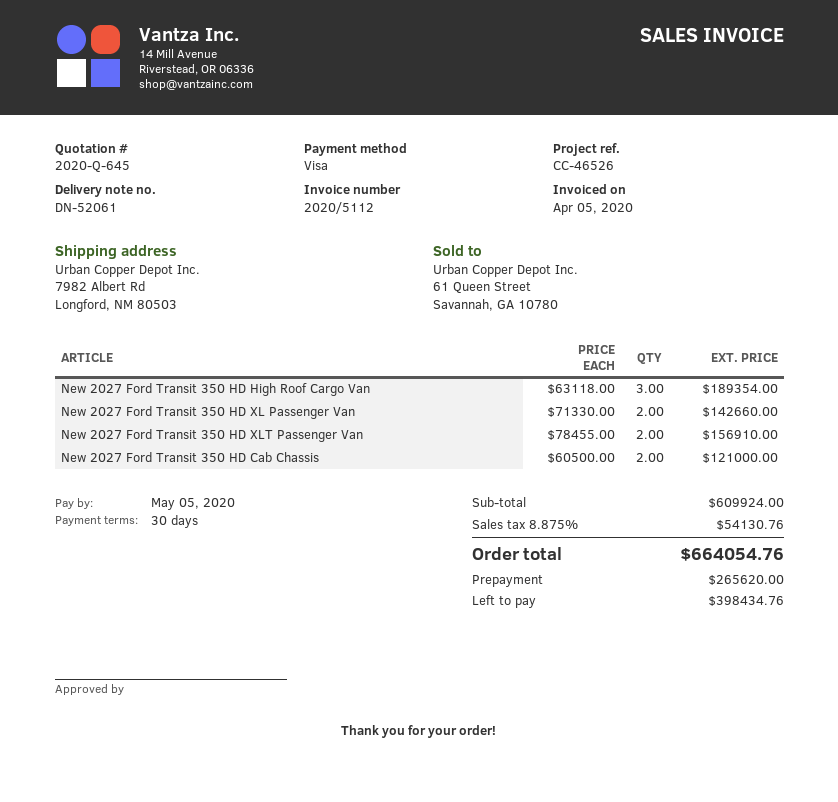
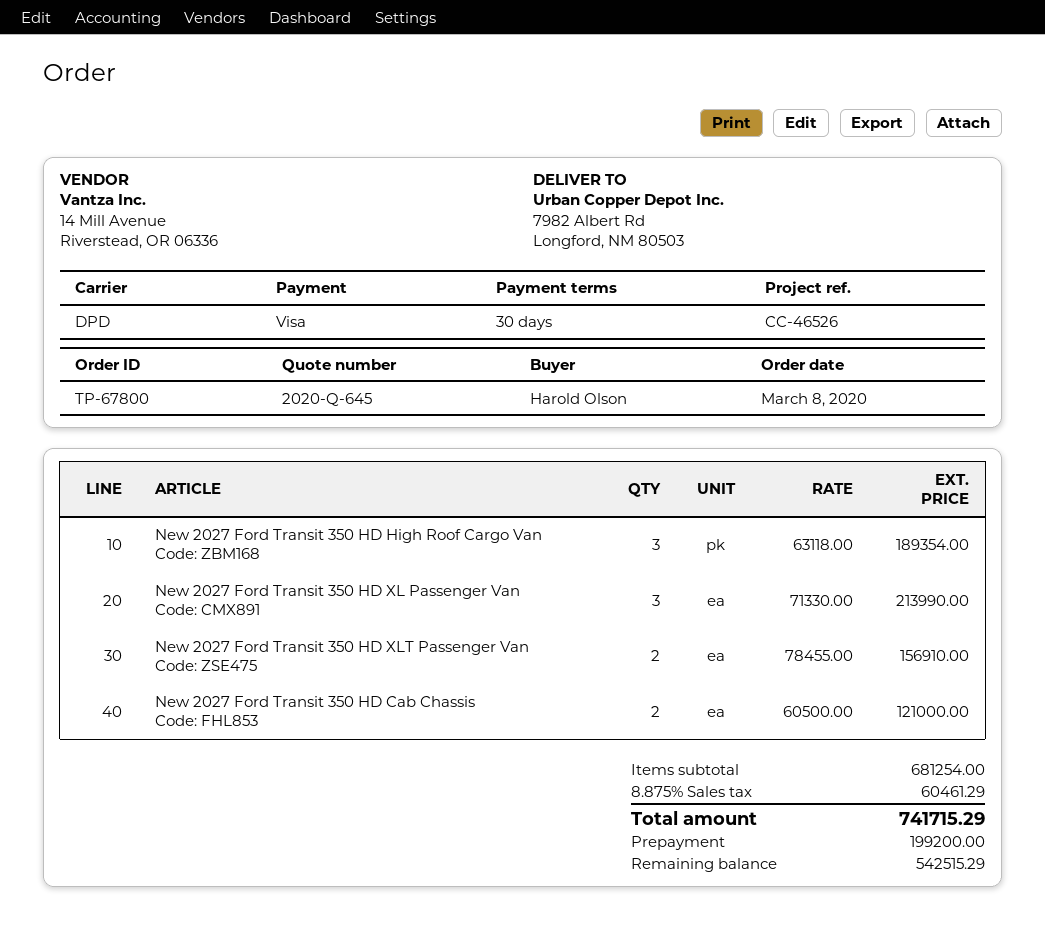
New 2027 Ford Transit 350 HD XL Passenger Van: 2 x 71330.00 = 142660.00 -> 3 x 71330.00 = 213990.00
subtotal: 609924.00 -> 681254.00
tax: 8.875% = 54130.76 -> 8.875% = 60461.29
total: 664054.76 -> 741715.29
deposit: 265620.00 -> 199200.00
balance: 398434.76 -> 542515.29

